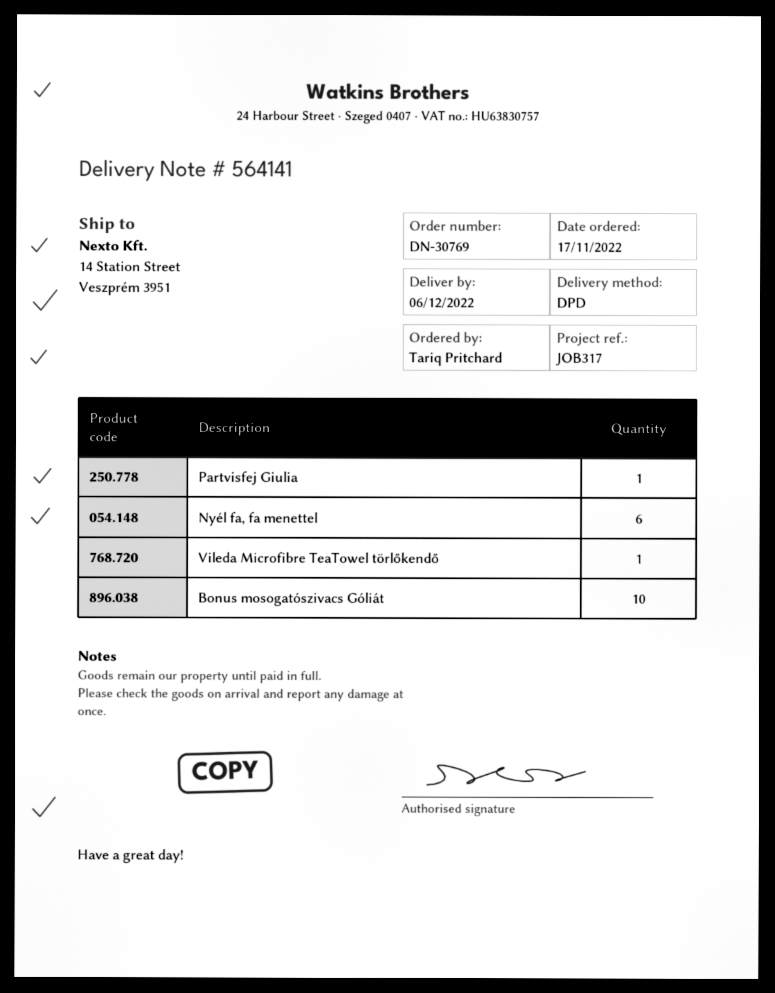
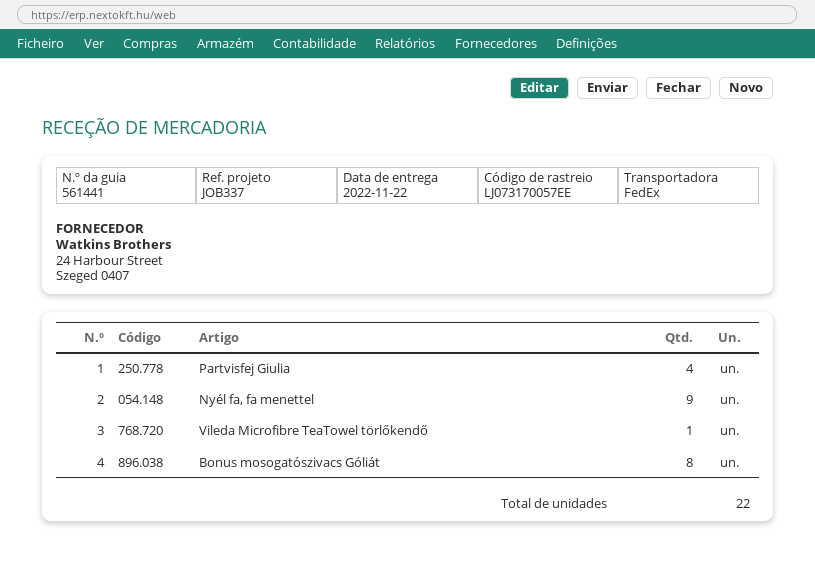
delivery note number: 564141 -> 561441
delivery date: 2022-12-06 -> 2022-11-22
reference: JOB317 -> JOB337
shipping method: DPD -> FedEx
Partvisfej Giulia: 1 -> 4
Nyél fa, fa menettel: 6 -> 9
Bonus mosogatószivacs Góliát: 10 -> 8

